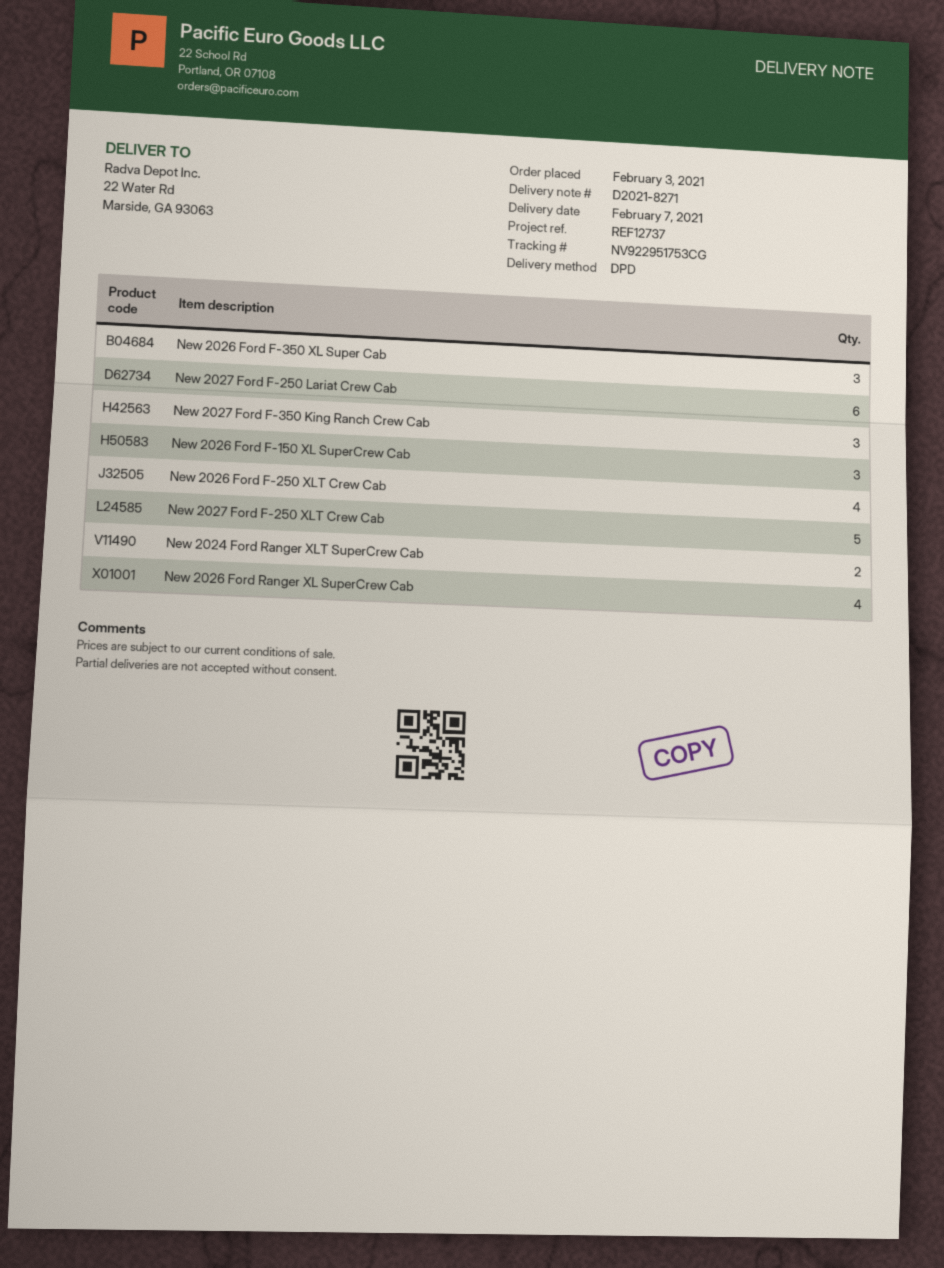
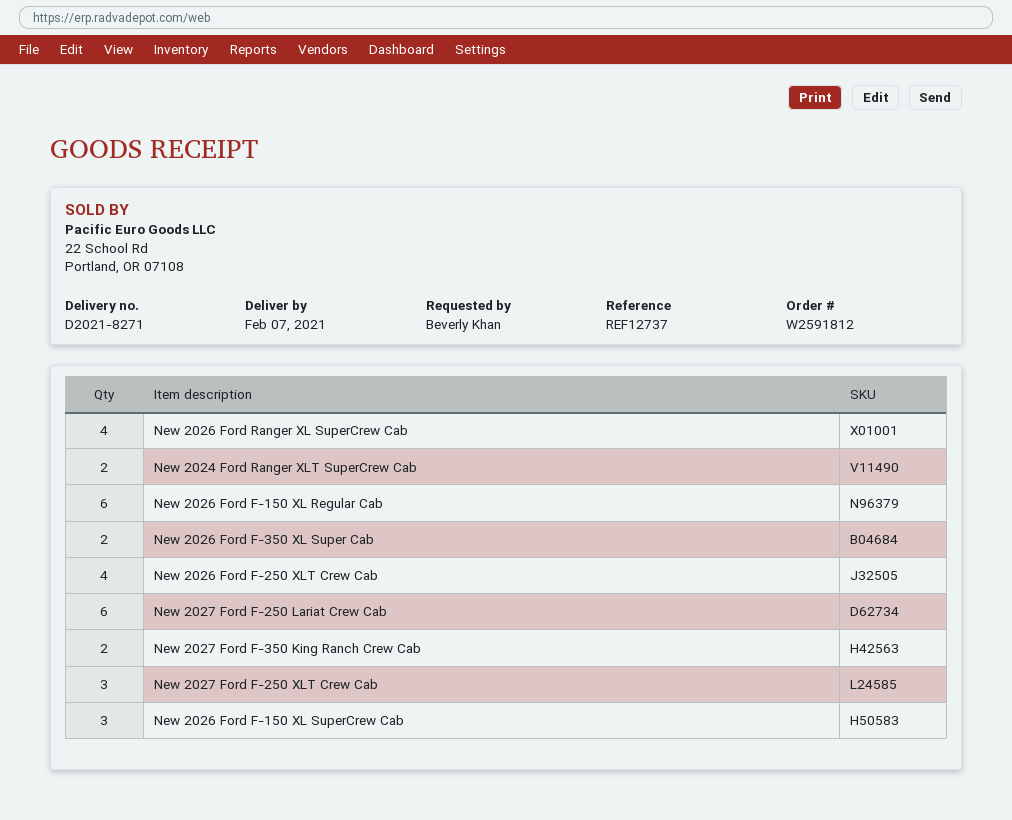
New 2026 Ford F-350 XL Super Cab: 3 -> 2
New 2027 Ford F-350 King Ranch Crew Cab: 3 -> 2
New 2027 Ford F-250 XLT Crew Cab: 5 -> 3
New 2026 Ford F-150 XL Regular Cab: none -> 6

